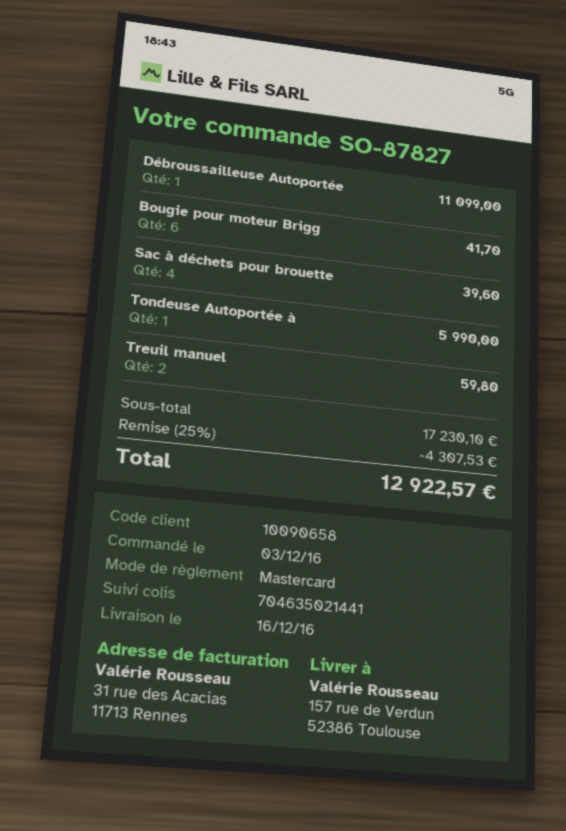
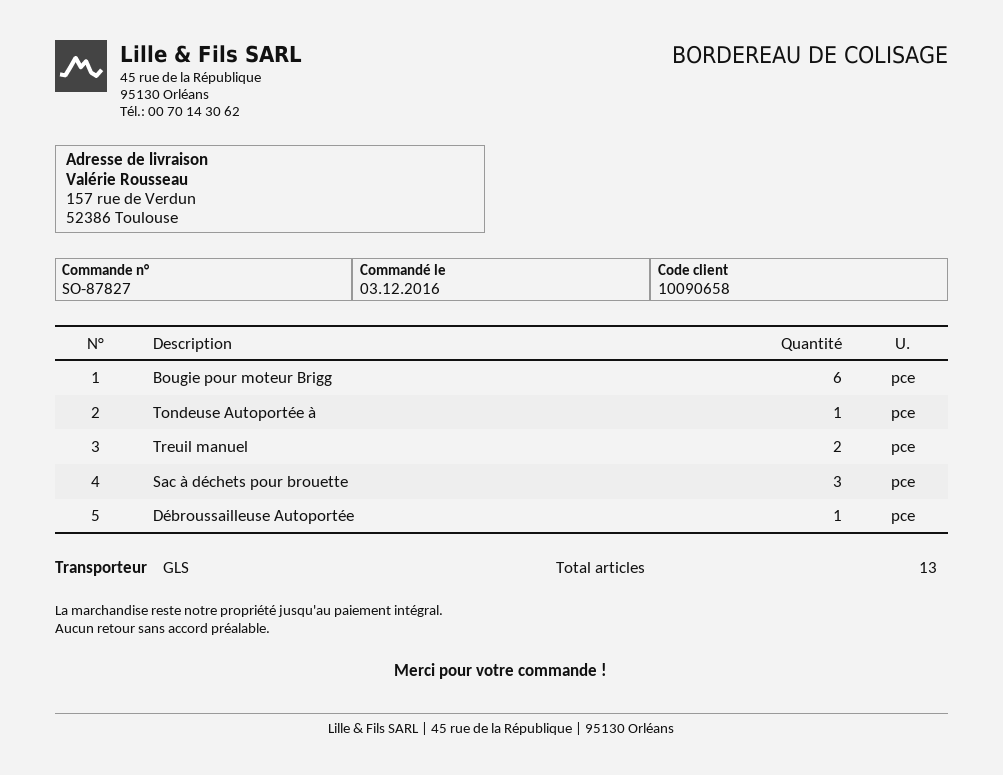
Sac à déchets pour brouette: 4 -> 3

